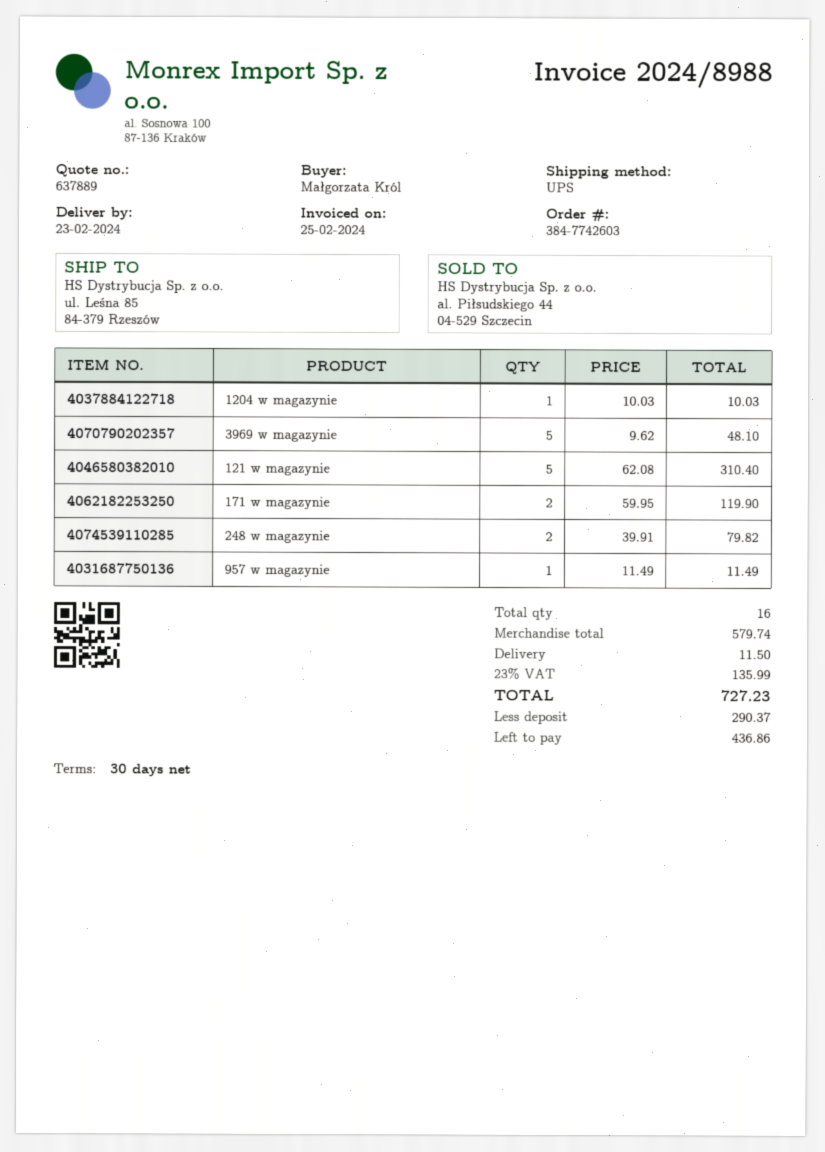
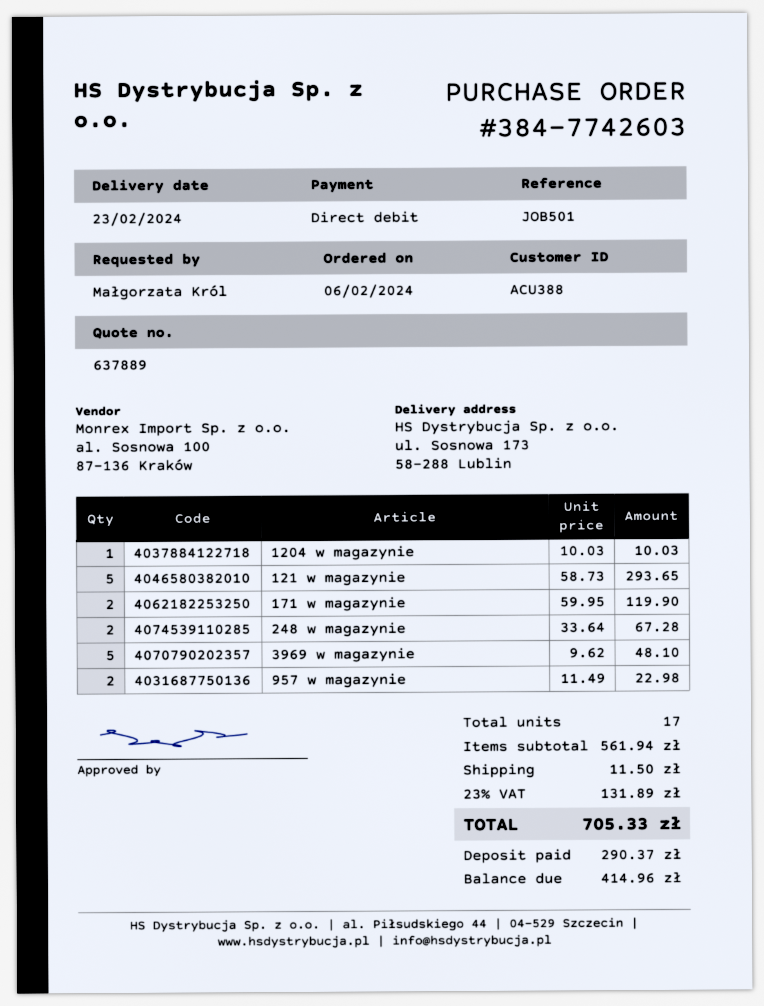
ship to: ul. Leśna 85, 84-379 Rzeszów -> ul. Sosnowa 173, 58-288 Lublin
121 w magazynie: 5 x 62.08 = 310.40 -> 5 x 58.73 = 293.65
248 w magazynie: 2 x 39.91 = 79.82 -> 2 x 33.64 = 67.28
957 w magazynie: 1 x 11.49 = 11.49 -> 2 x 11.49 = 22.98
total quantity: 16 -> 17
subtotal: 579.74 -> 561.94
tax: 23% = 135.99 -> 23% = 131.89
total: 727.23 -> 705.33
balance: 436.86 -> 414.96

